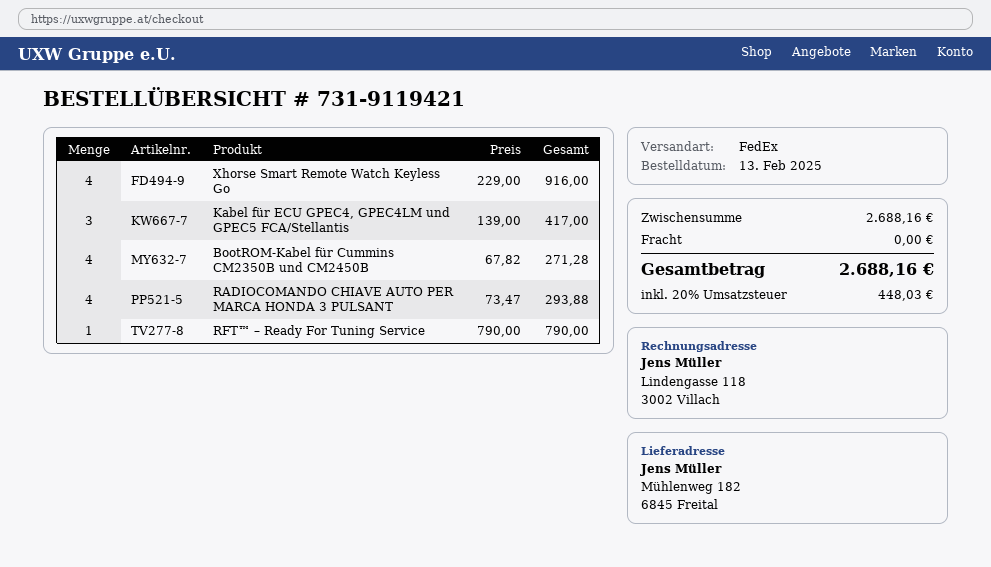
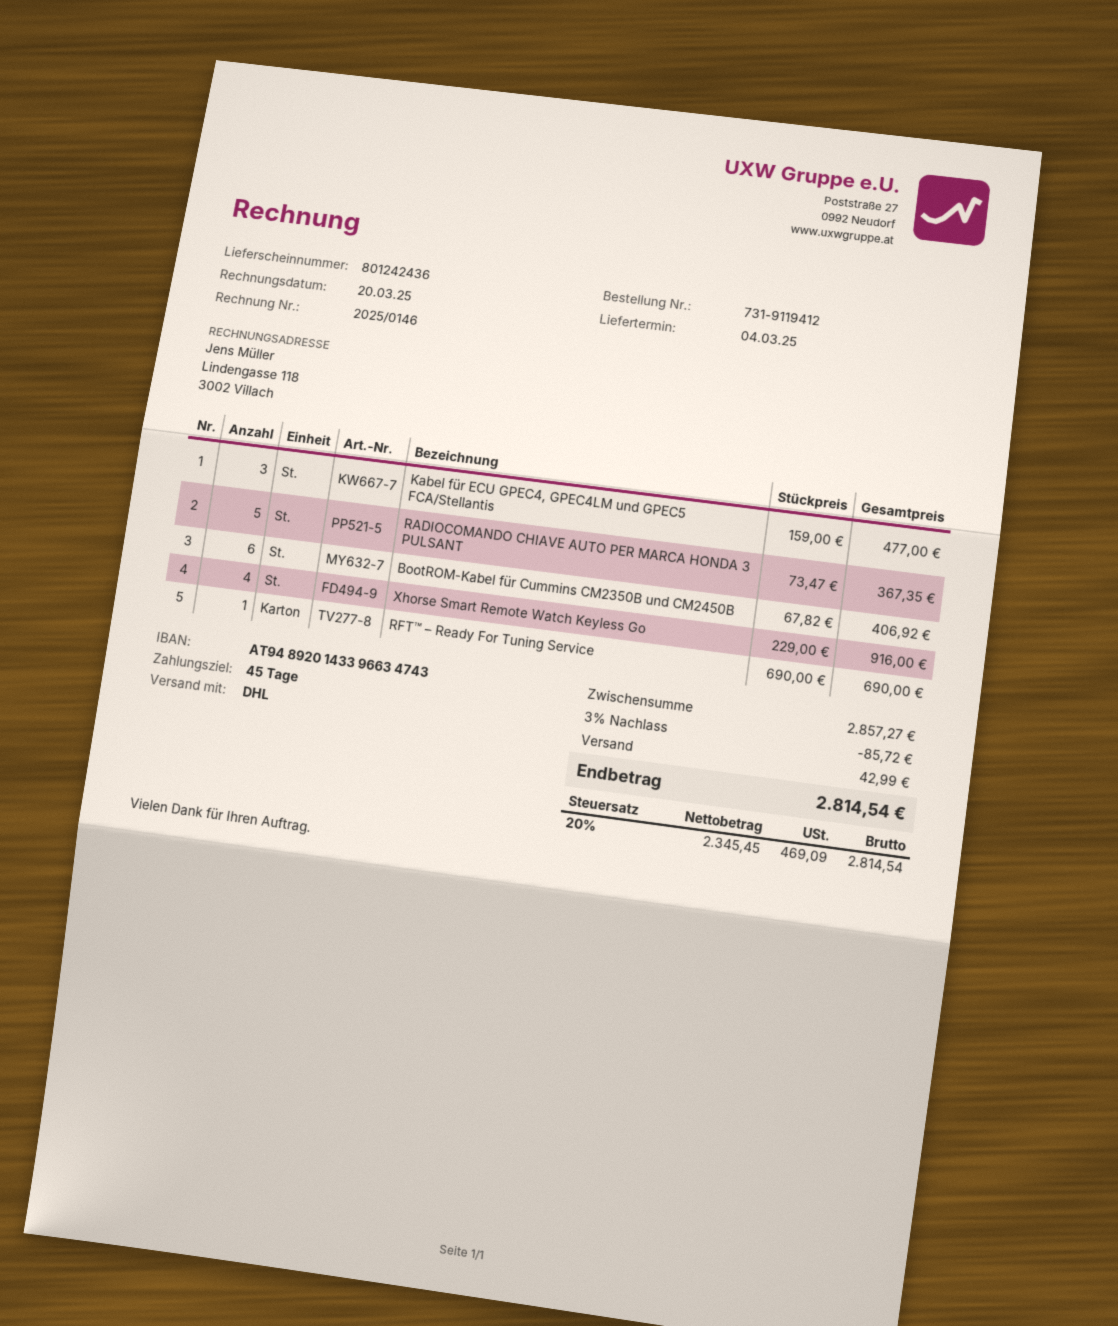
order number: 731-9119421 -> 731-9119412
shipping method: FedEx -> DHL
Kabel für ECU GPEC4, GPEC4LM und GPEC5 FCA/Stellantis: 3 x 139.00 = 417.00 -> 3 x 159.00 = 477.00
BootROM-Kabel für Cummins CM2350B und CM2450B: 4 x 67.82 = 271.28 -> 6 x 67.82 = 406.92
RADIOCOMANDO CHIAVE AUTO PER MARCA HONDA 3 PULSANT: 4 x 73.47 = 293.88 -> 5 x 73.47 = 367.35
RFT™ – Ready For Tuning Service: 1 x 790.00 = 790.00 -> 1 x 690.00 = 690.00
subtotal: 2688.16 -> 2857.27
discount: none -> 3% = 85.72
shipping: 0.00 -> 42.99
tax: 20% = 448.03 -> 20% = 469.09
total: 2688.16 -> 2814.54

